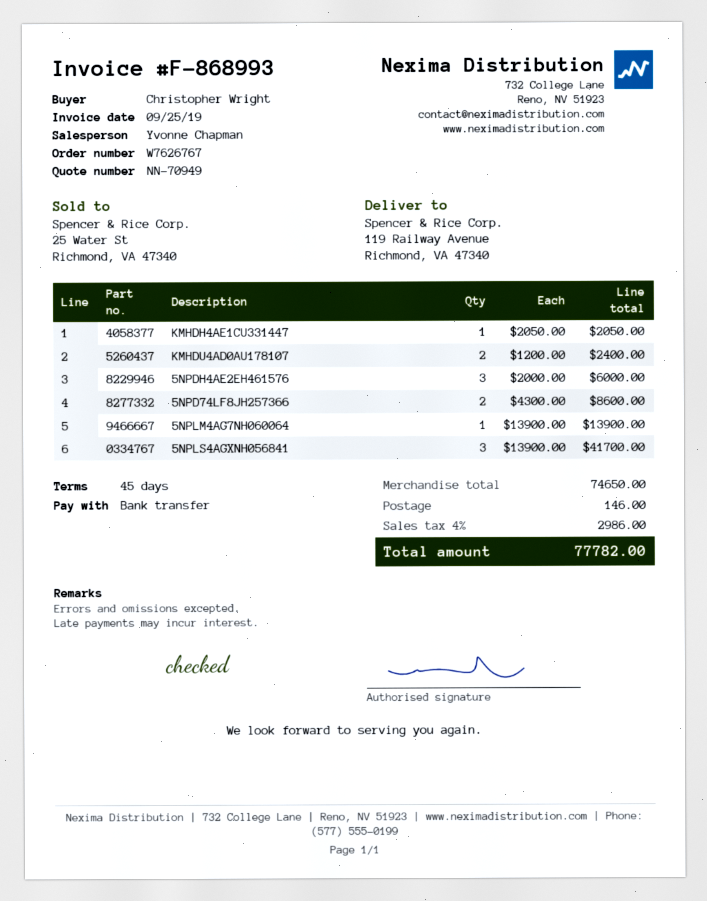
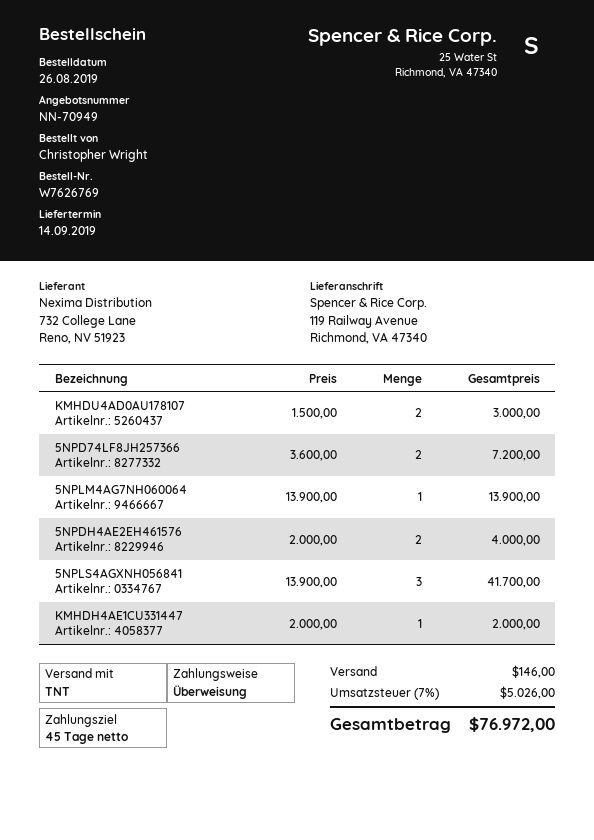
order number: W7626767 -> W7626769
KMHDH4AE1CU331447: 1 x 2050.00 = 2050.00 -> 1 x 2000.00 = 2000.00
KMHDU4AD0AU178107: 2 x 1200.00 = 2400.00 -> 2 x 1500.00 = 3000.00
5NPDH4AE2EH461576: 3 x 2000.00 = 6000.00 -> 2 x 2000.00 = 4000.00
5NPD74LF8JH257366: 2 x 4300.00 = 8600.00 -> 2 x 3600.00 = 7200.00
tax: 4% = 2986.00 -> 7% = 5026.00
total: 77782.00 -> 76972.00

